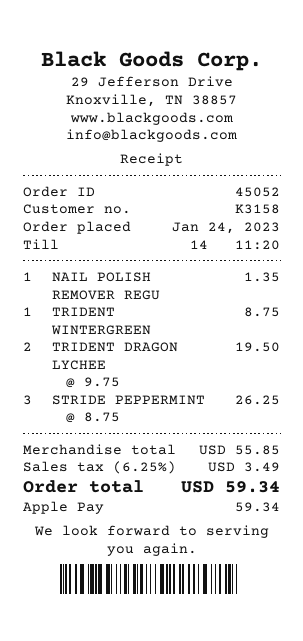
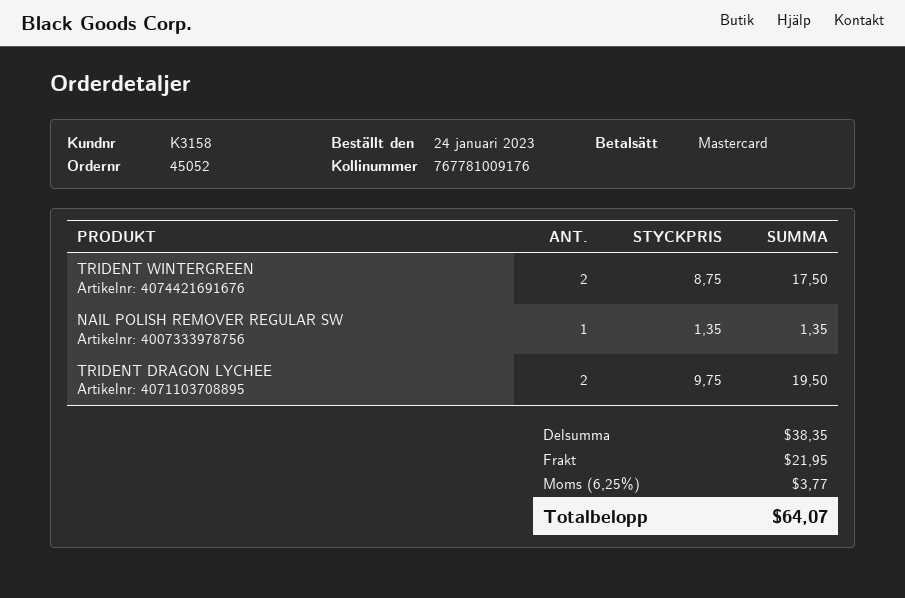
payment method: Apple Pay -> Mastercard
TRIDENT WINTERGREEN: 1 x 8.75 = 8.75 -> 2 x 8.75 = 17.50
STRIDE PEPPERMINT: 3 x 8.75 = 26.25 -> none
subtotal: 55.85 -> 38.35
shipping: none -> 21.95
tax: 6.25% = 3.49 -> 6.25% = 3.77
total: 59.34 -> 64.07

